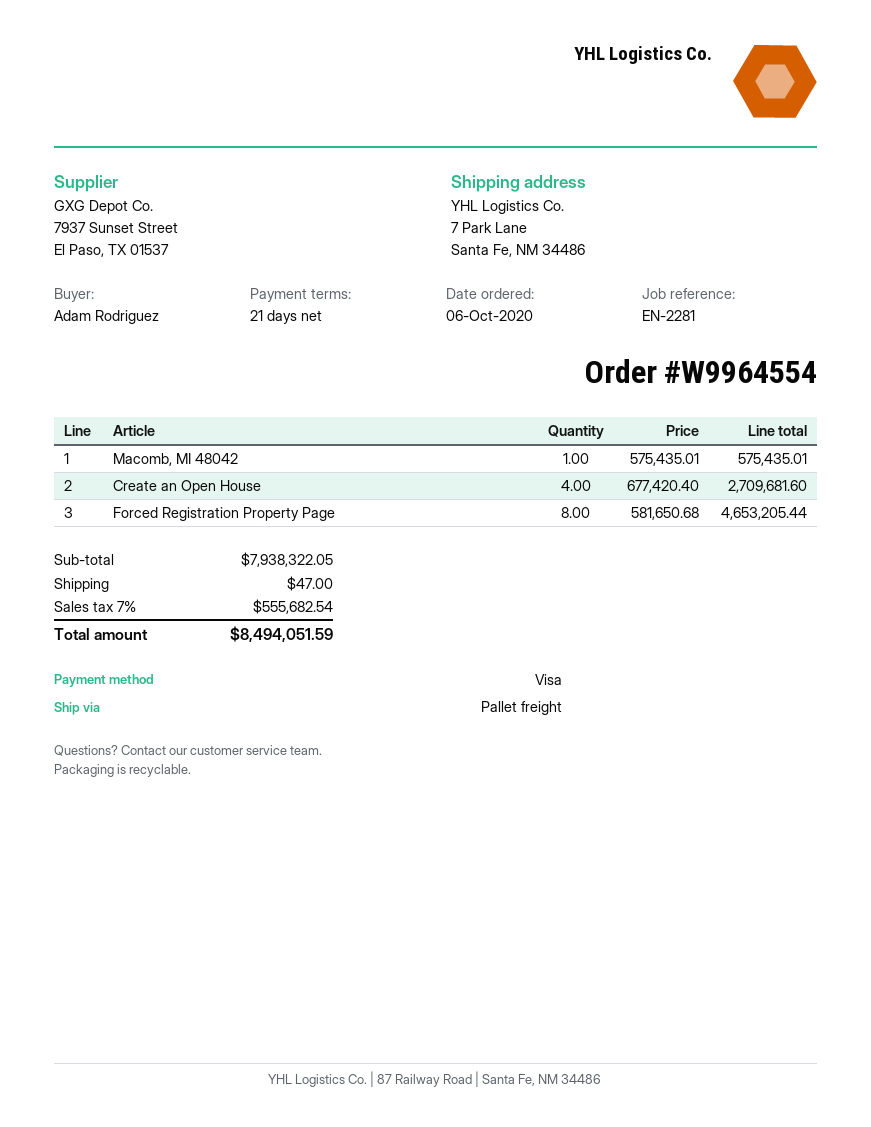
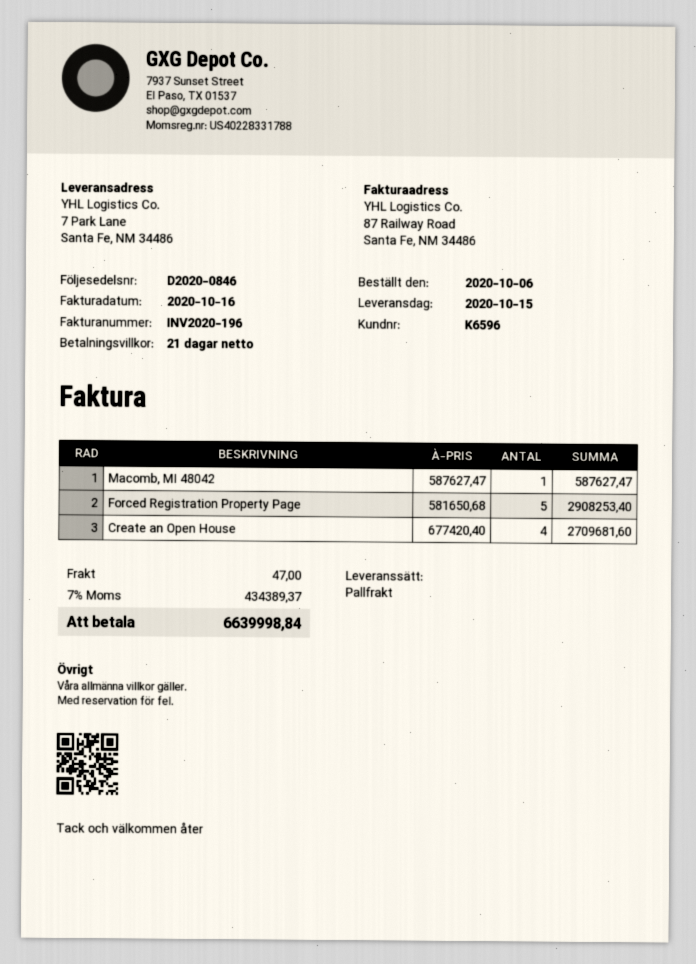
Macomb, MI 48042: 1 x 575435.01 = 575435.01 -> 1 x 587627.47 = 587627.47
Forced Registration Property Page: 8 x 581650.68 = 4653205.44 -> 5 x 581650.68 = 2908253.40
tax: 7% = 555682.54 -> 7% = 434389.37
total: 8494051.59 -> 6639998.84

